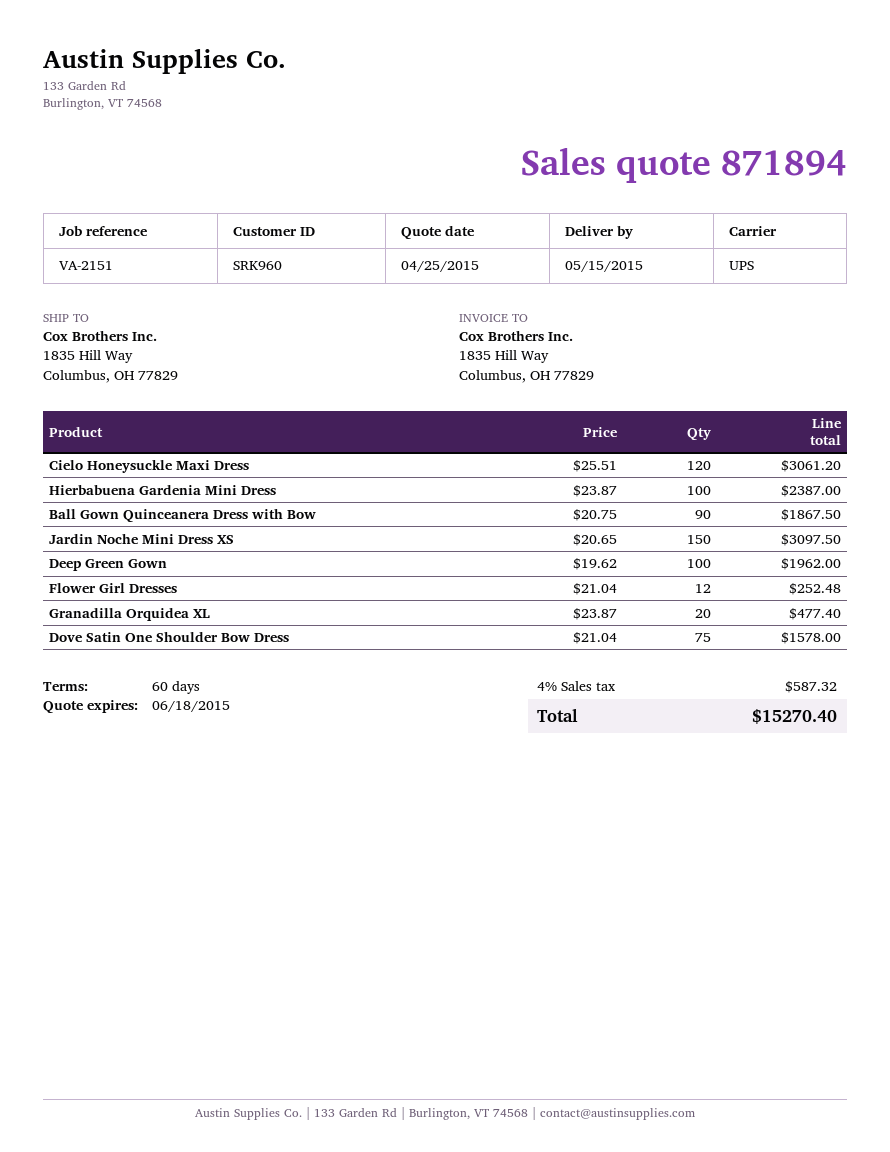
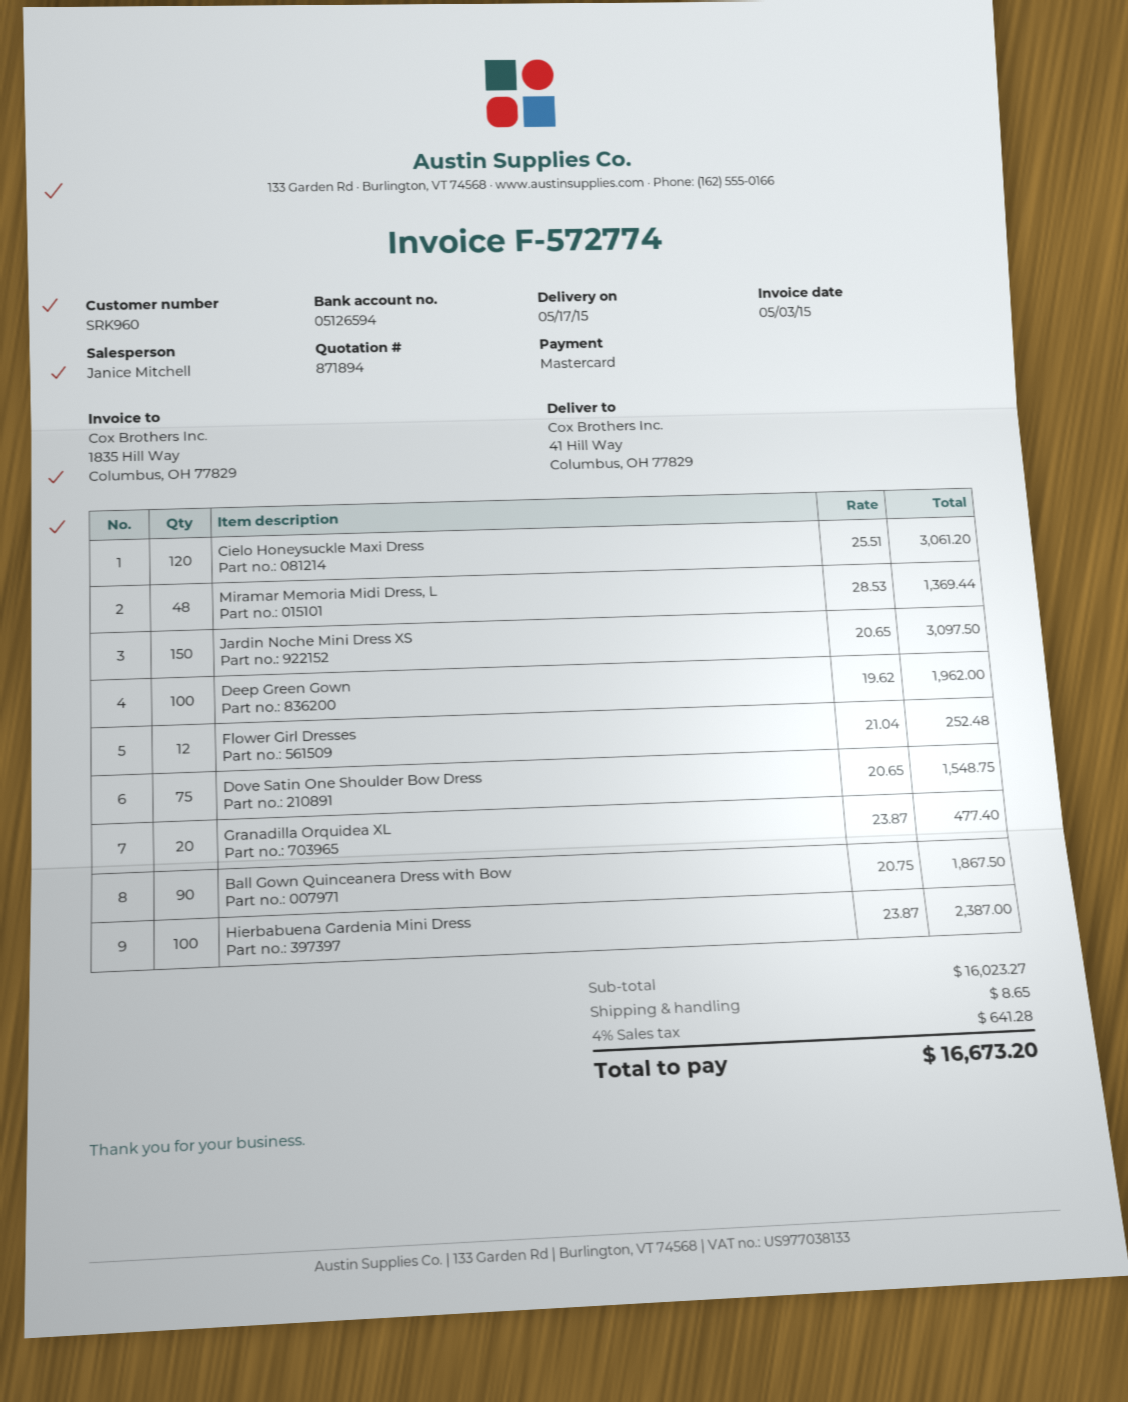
delivery date: 2015-05-15 -> 2015-05-17
ship to: 1835 Hill Way, Columbus, OH 77829 -> 41 Hill Way, Columbus, OH 77829
Dove Satin One Shoulder Bow Dress: 75 x 21.04 = 1578.00 -> 75 x 20.65 = 1548.75
Miramar Memoria Midi Dress, L: none -> 48 x 28.53 = 1369.44
shipping: none -> 8.65
tax: 4% = 587.32 -> 4% = 641.28
total: 15270.40 -> 16673.20

